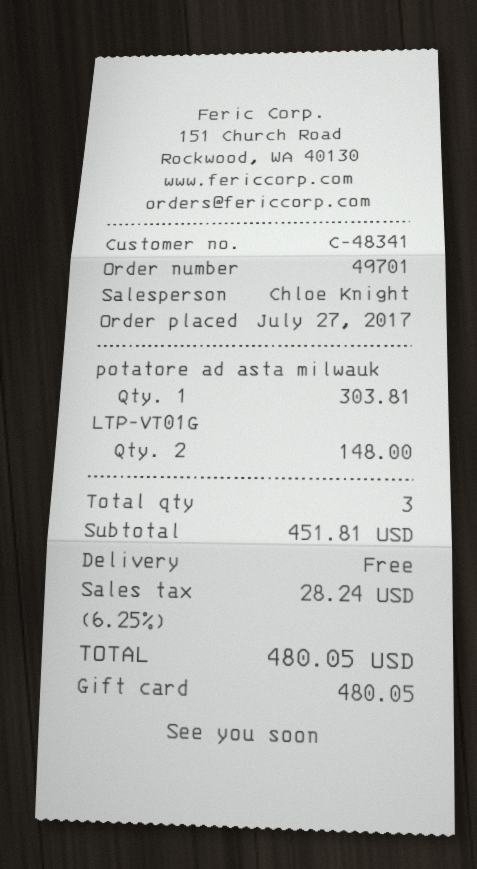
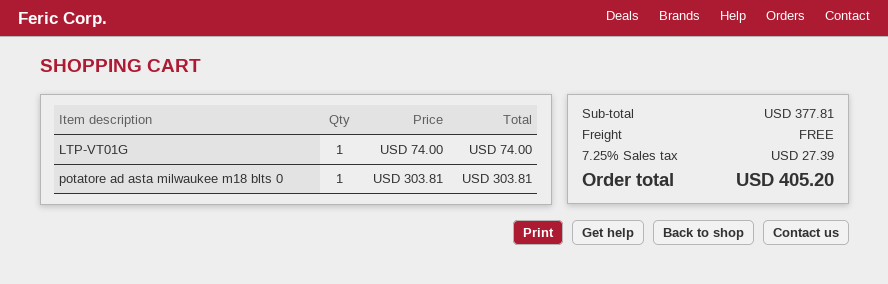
LTP-VT01G: 2 for 148.00 -> 1 for 74.00
subtotal: 451.81 -> 377.81
tax: 6.25% = 28.24 -> 7.25% = 27.39
total: 480.05 -> 405.20

